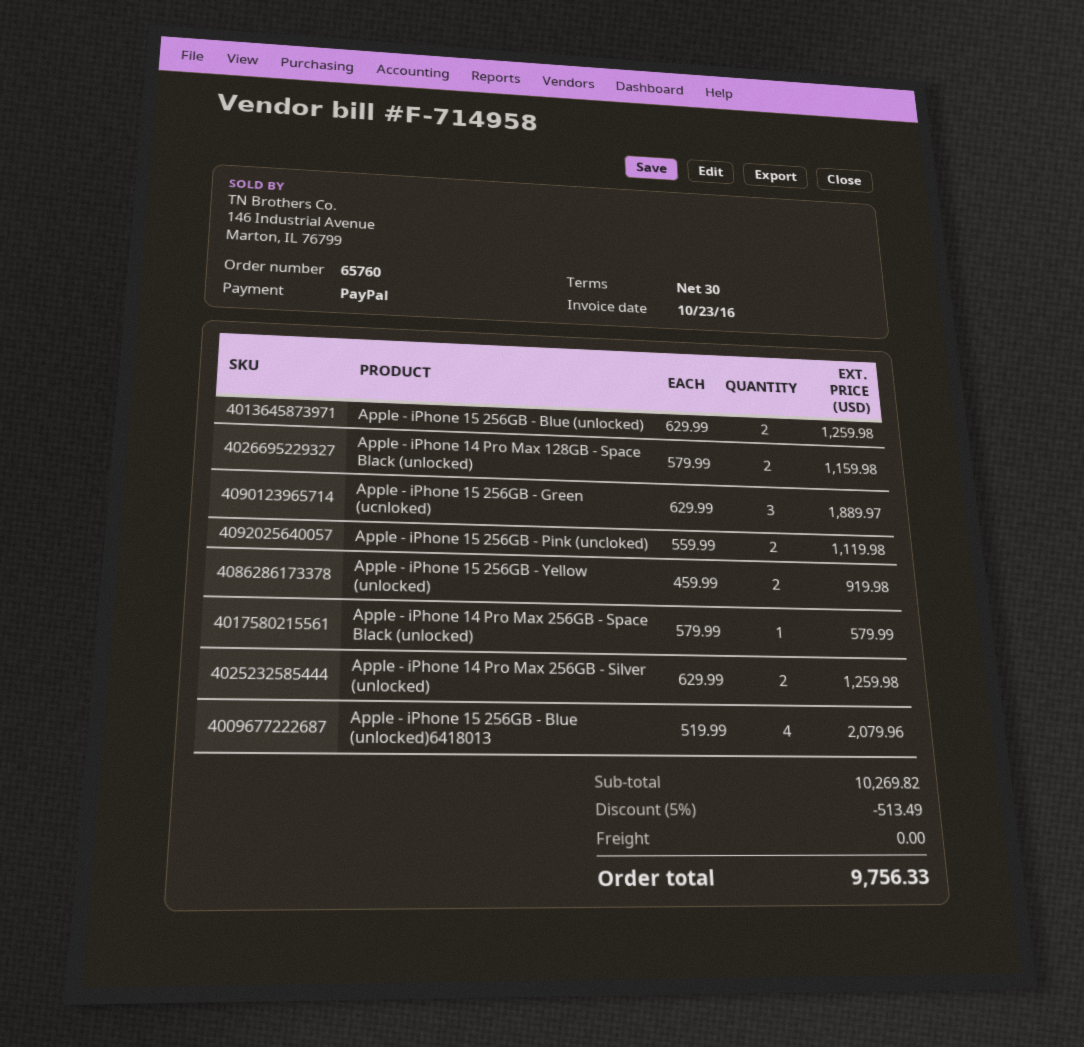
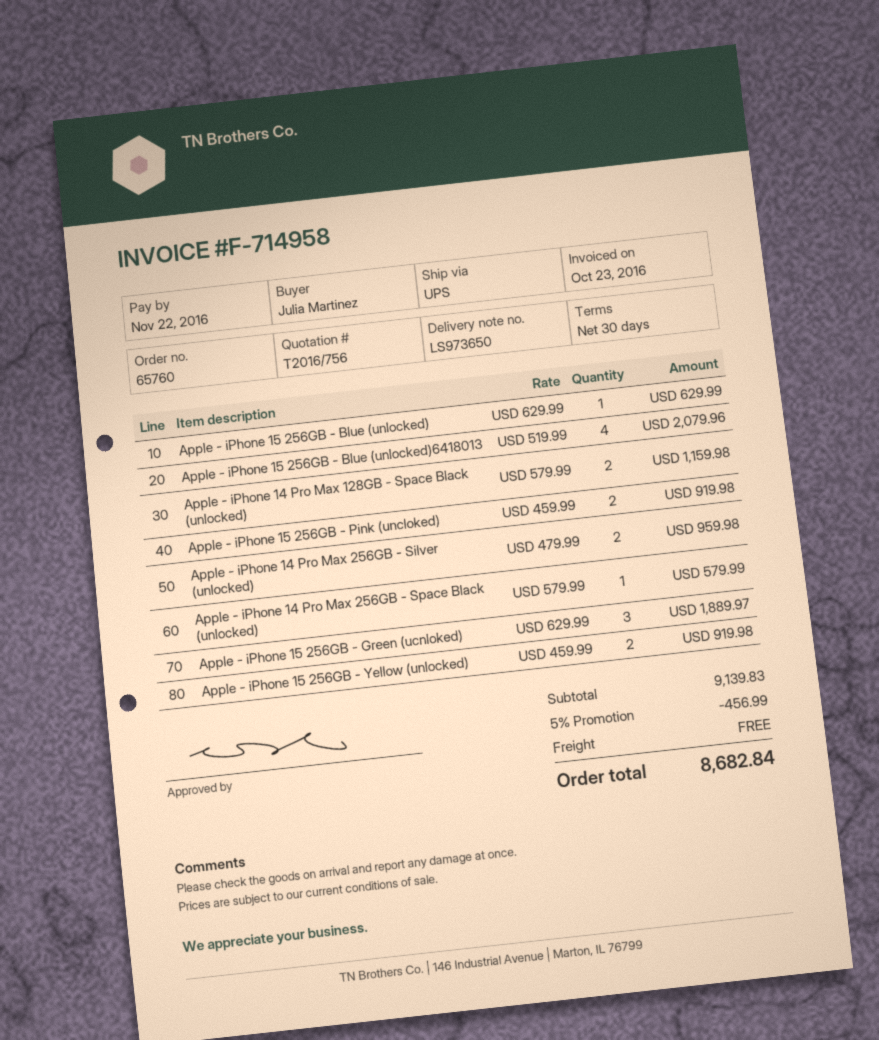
Apple - iPhone 15 256GB - Blue (unlocked): 2 x 629.99 = 1259.98 -> 1 x 629.99 = 629.99
Apple - iPhone 15 256GB - Pink (uncloked): 2 x 559.99 = 1119.98 -> 2 x 459.99 = 919.98
Apple - iPhone 14 Pro Max 256GB - Silver (unlocked): 2 x 629.99 = 1259.98 -> 2 x 479.99 = 959.98
subtotal: 10269.82 -> 9139.83
discount: 5% = 513.49 -> 5% = 456.99
total: 9756.33 -> 8682.84

